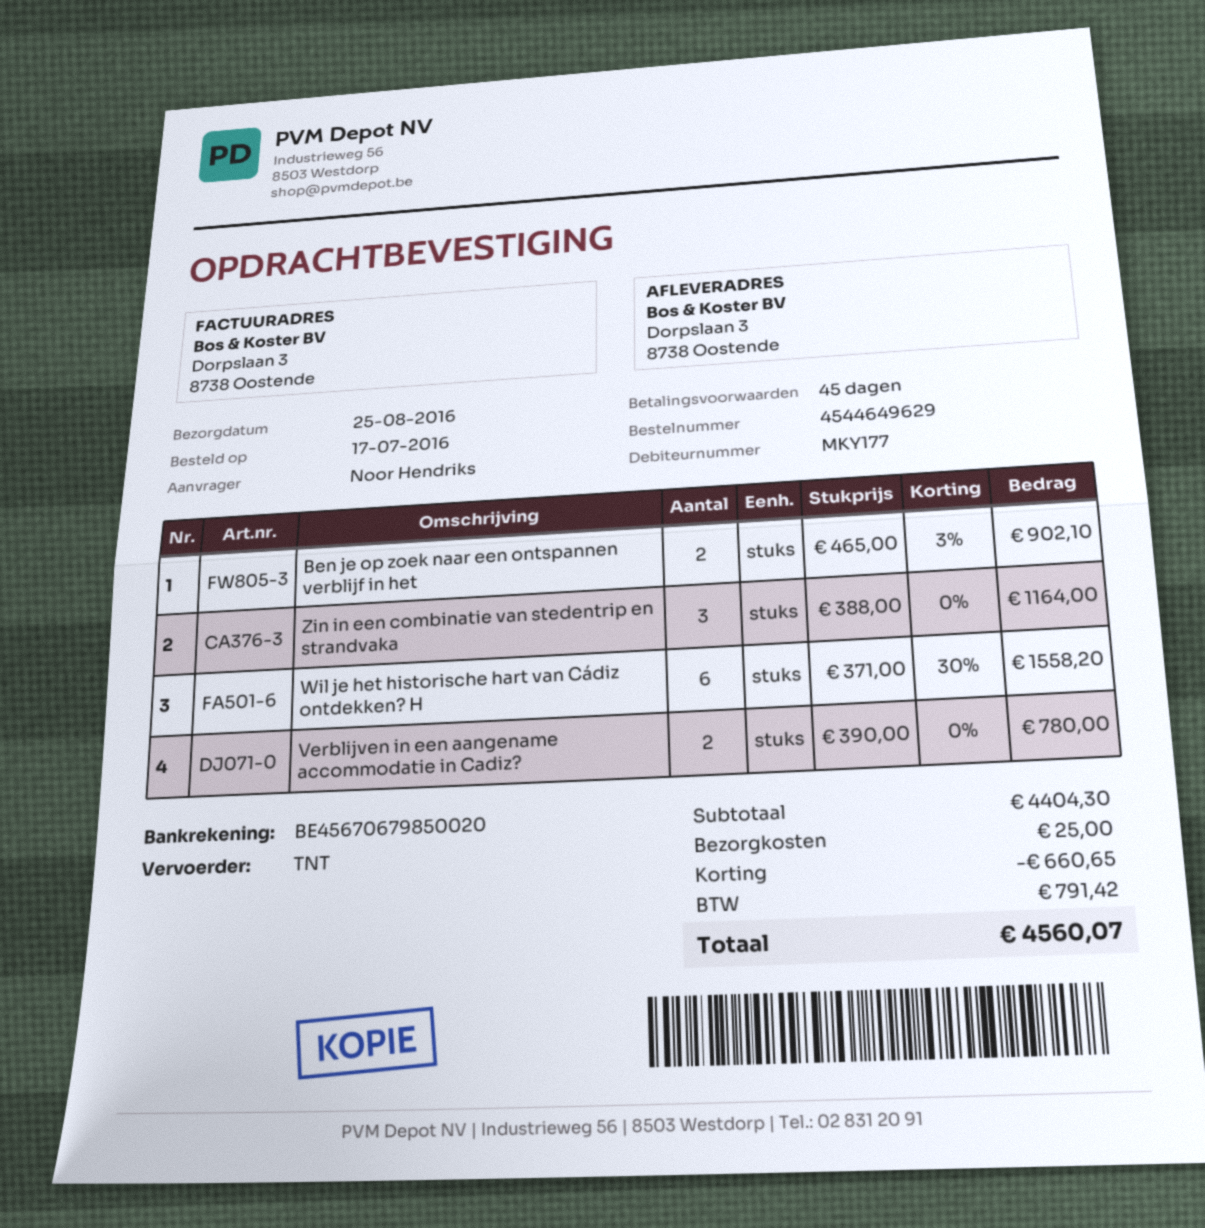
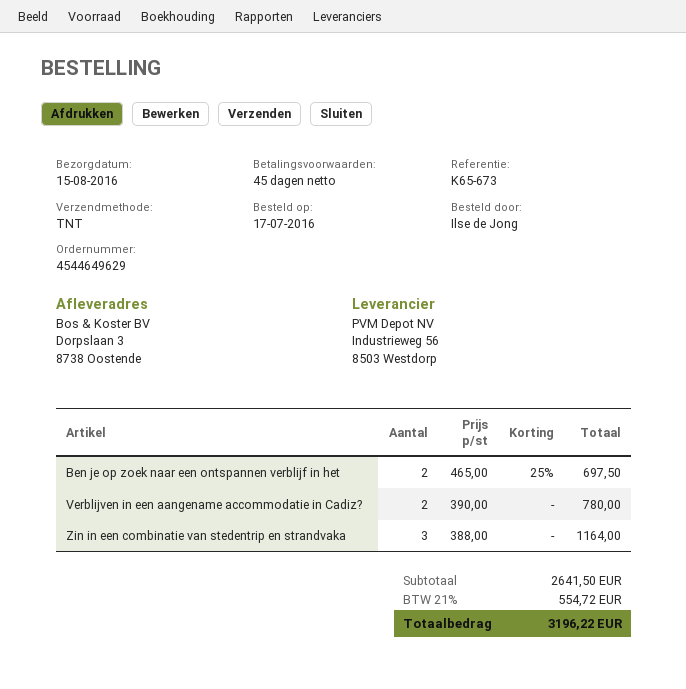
delivery date: 2016-08-25 -> 2016-08-15
ordered by: Noor Hendriks -> Ilse de Jong
Ben je op zoek naar een ontspannen verblijf in het: 2 x 465.00 - 3% = 902.10 -> 2 x 465.00 - 25% = 697.50
Wil je het historische hart van Cádiz ontdekken? H: 6 x 371.00 - 30% = 1558.20 -> none
subtotal: 4404.30 -> 2641.50
discount: 660.65 -> none
shipping: 25.00 -> none
tax: 791.42 -> 554.72
total: 4560.07 -> 3196.22

